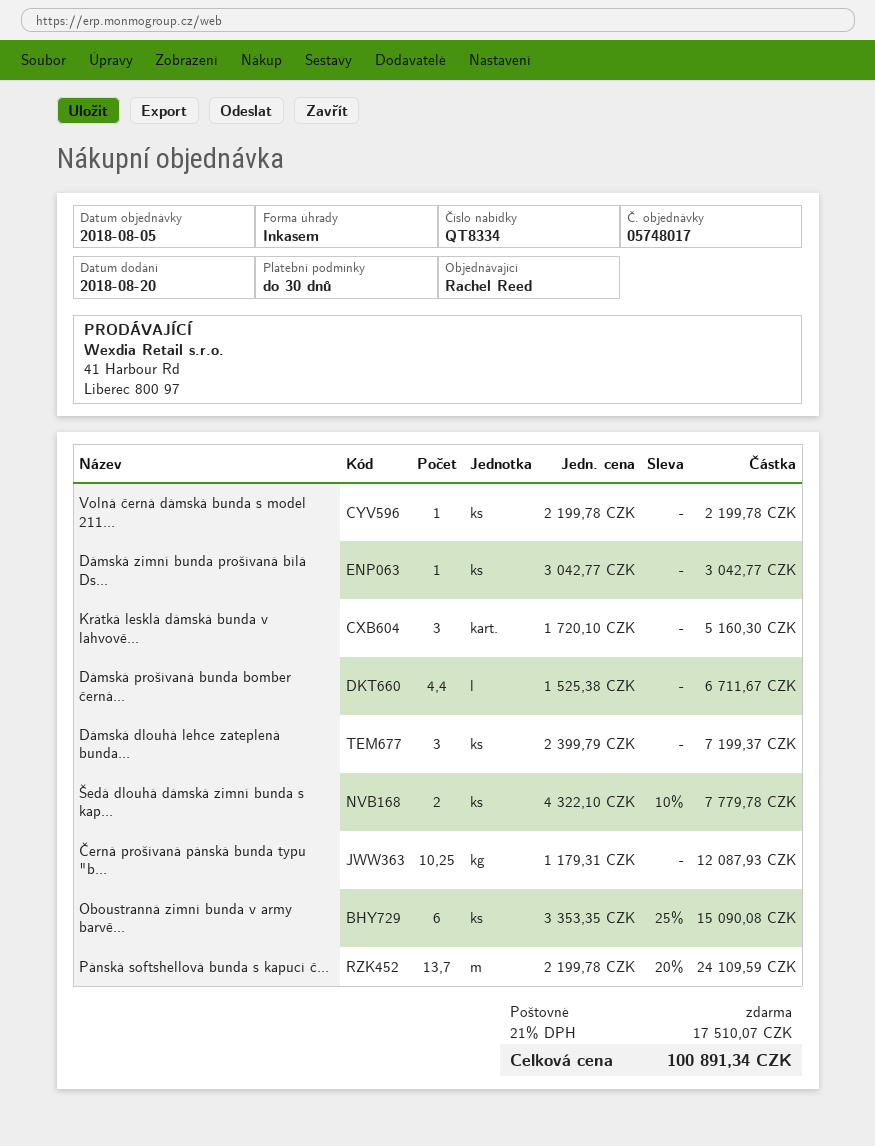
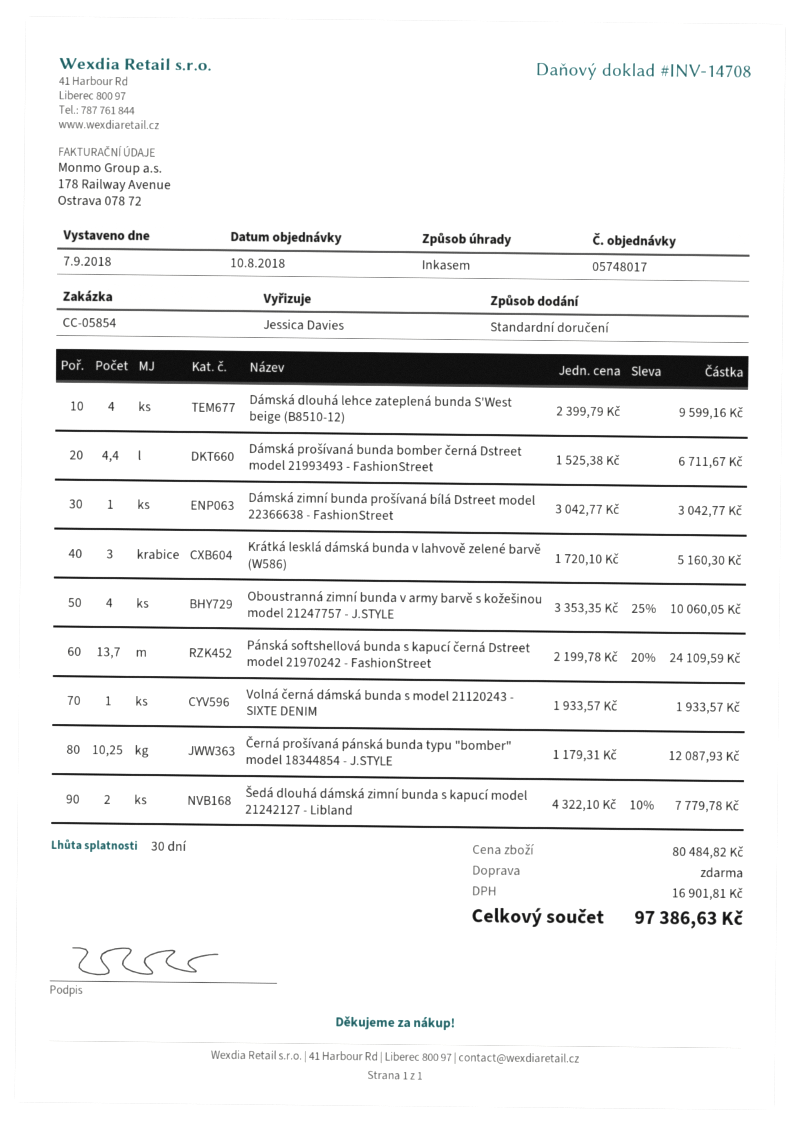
order date: 2018-08-05 -> 2018-08-10
Volná černá dámská bunda s model 211...: 1 x 2199.78 = 2199.78 -> 1 x 1933.57 = 1933.57
Dámská dlouhá lehce zateplená bunda...: 3 x 2399.79 = 7199.37 -> 4 x 2399.79 = 9599.16
Oboustranná zimní bunda v army barvě...: 6 x 3353.35 - 25% = 15090.08 -> 4 x 3353.35 - 25% = 10060.05
tax: 17510.07 -> 16901.81
total: 100891.34 -> 97386.63

